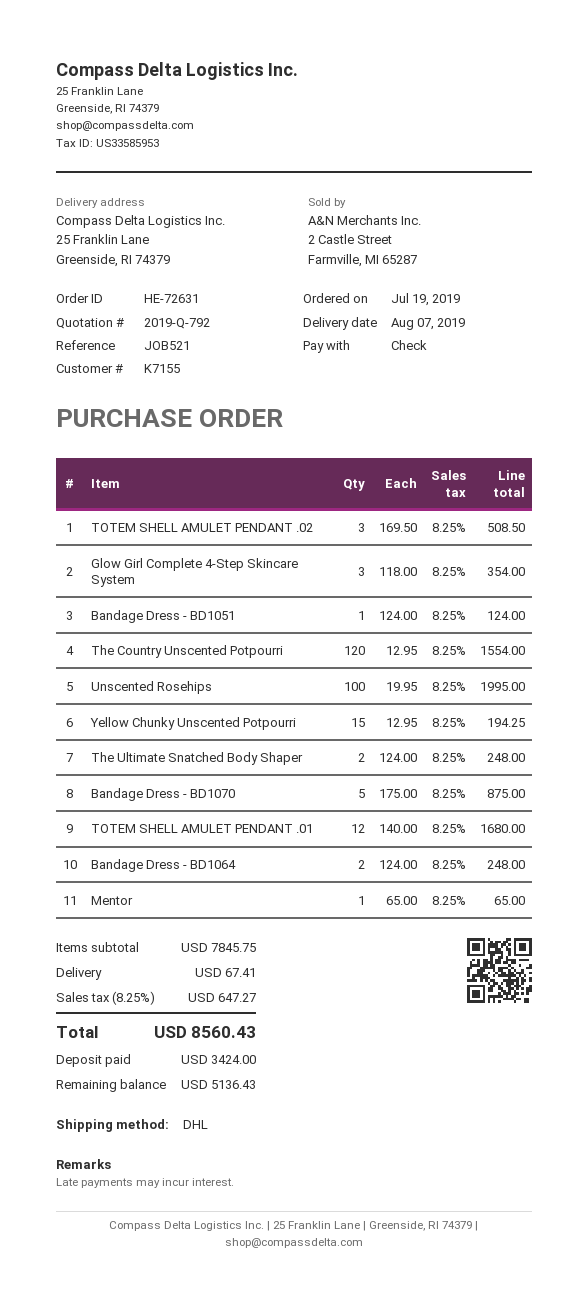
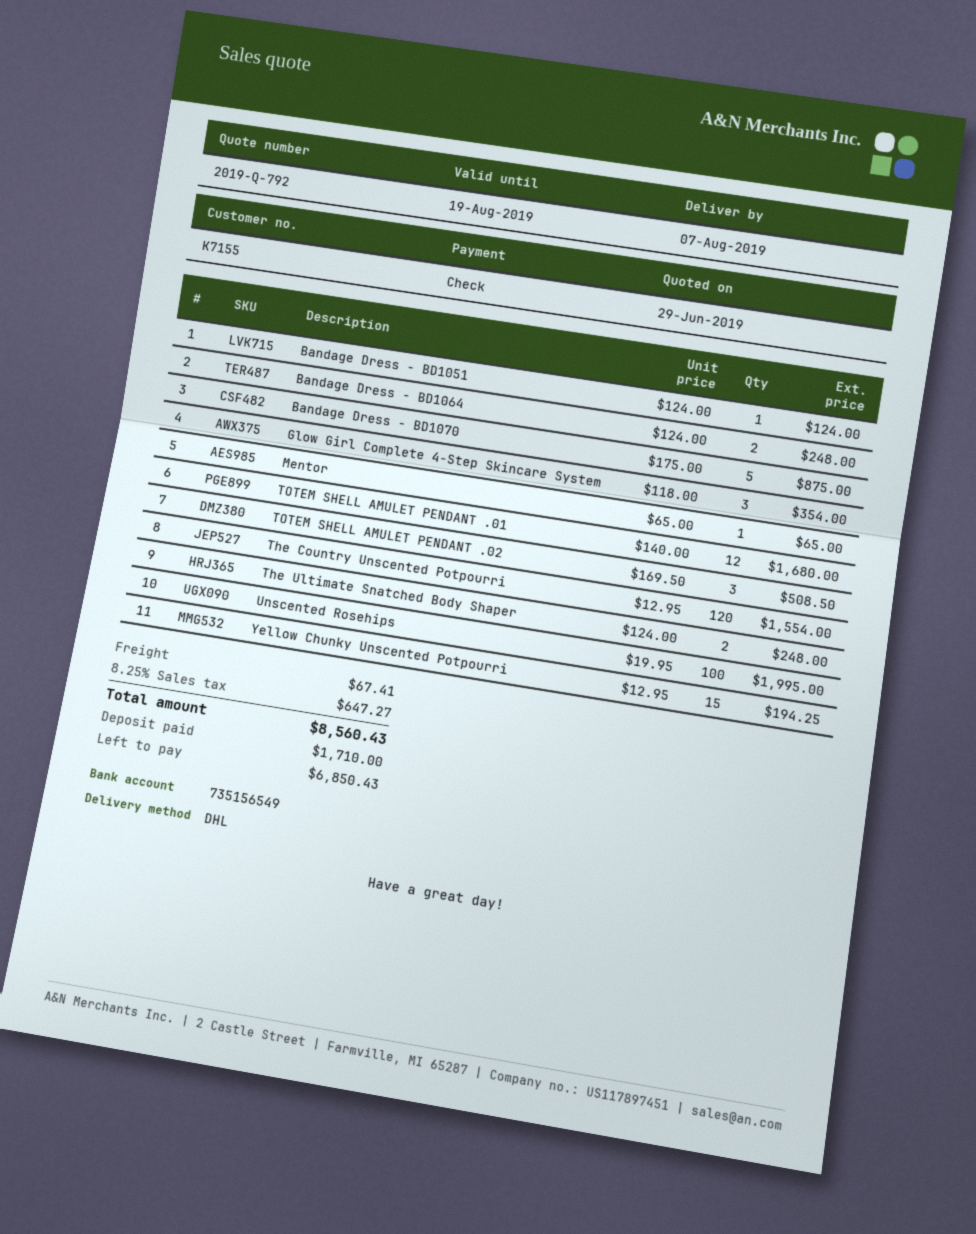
deposit: 3424.00 -> 1710.00
balance: 5136.43 -> 6850.43

